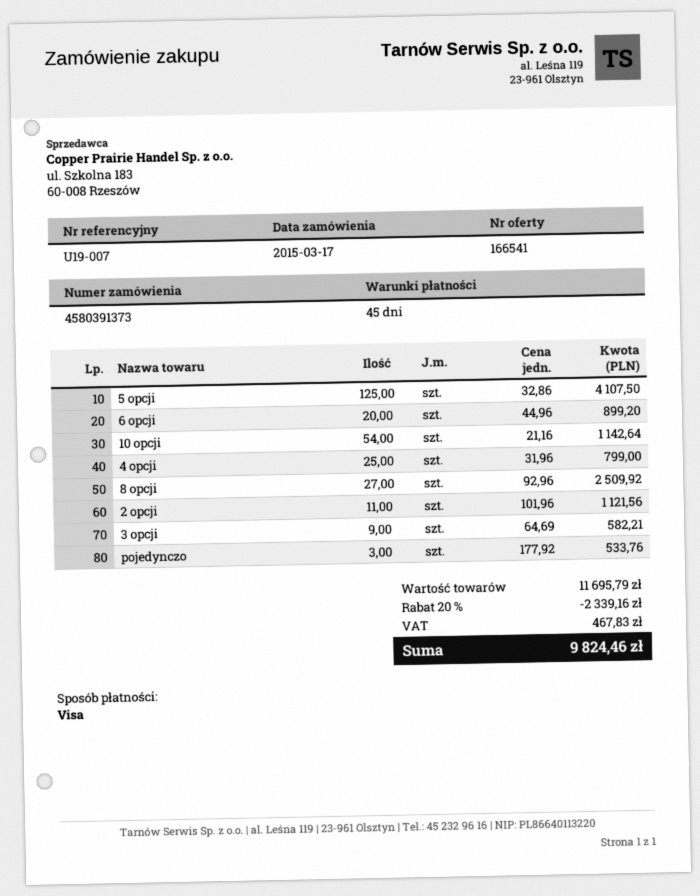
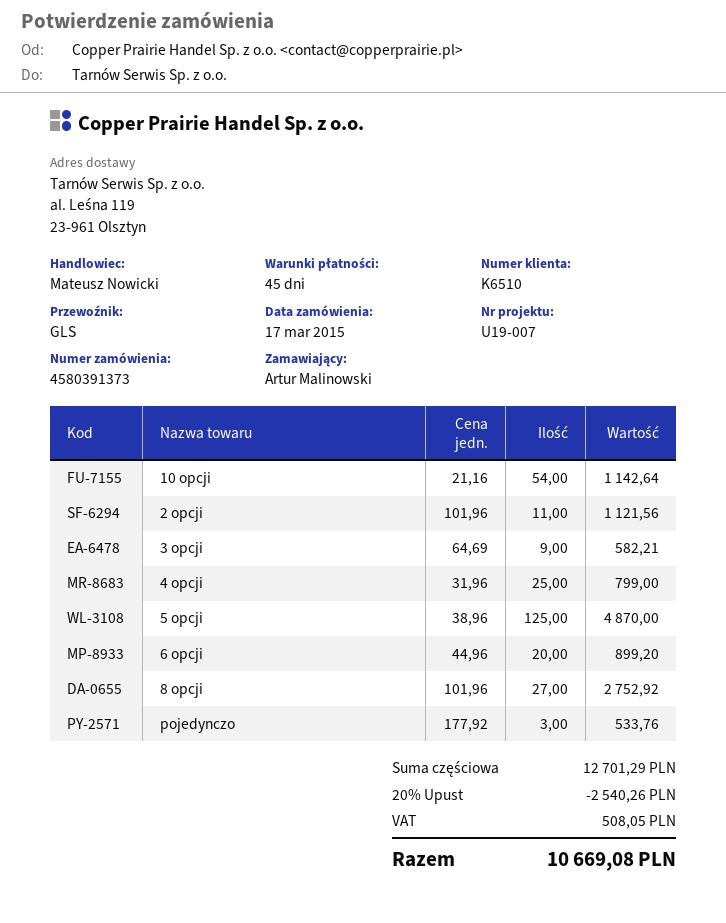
5 opcji: 125 x 32.86 = 4107.50 -> 125 x 38.96 = 4870.00
8 opcji: 27 x 92.96 = 2509.92 -> 27 x 101.96 = 2752.92
subtotal: 11695.79 -> 12701.29
discount: 20% = 2339.16 -> 20% = 2540.26
tax: 467.83 -> 508.05
total: 9824.46 -> 10669.08

